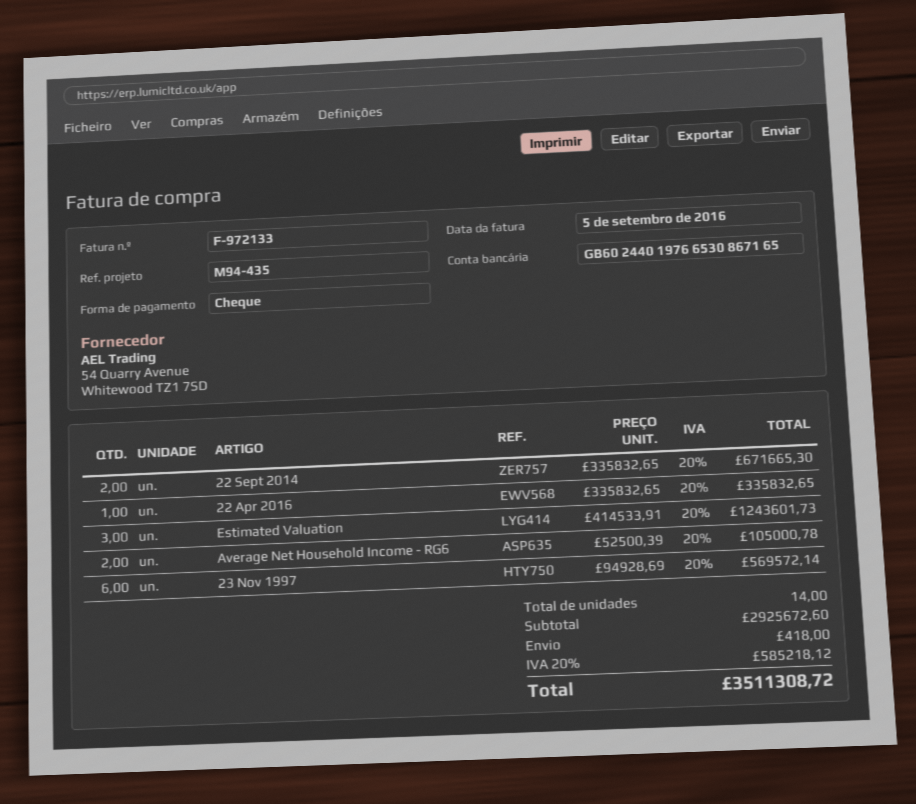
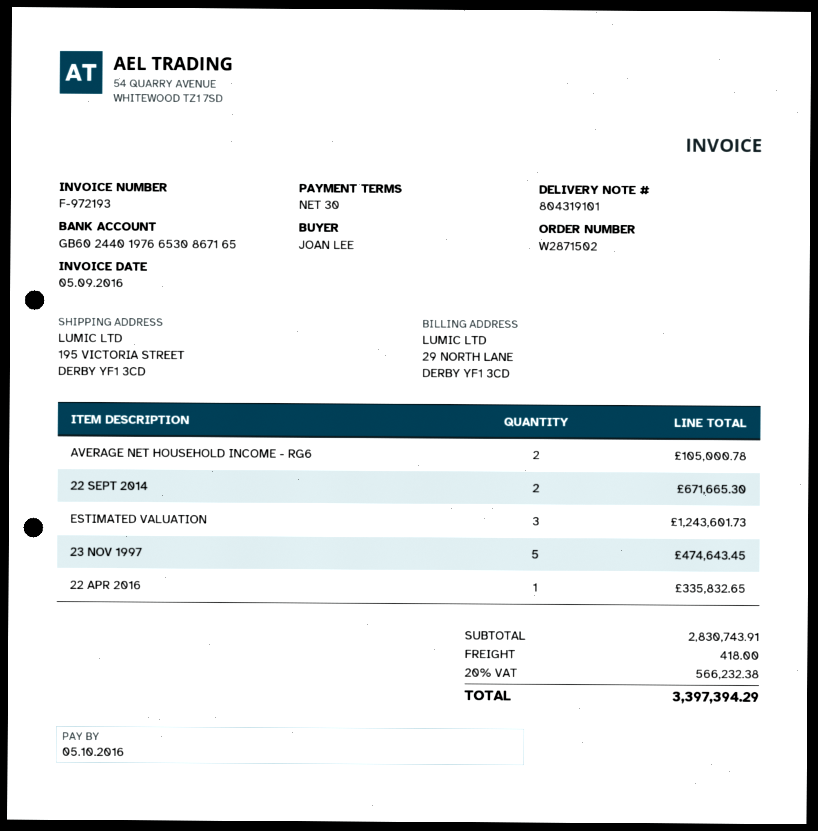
invoice number: F-972133 -> F-972193
23 Nov 1997: 6 for 569572.14 -> 5 for 474643.45
subtotal: 2925672.60 -> 2830743.91
tax: 20% = 585218.12 -> 20% = 566232.38
total: 3511308.72 -> 3397394.29

